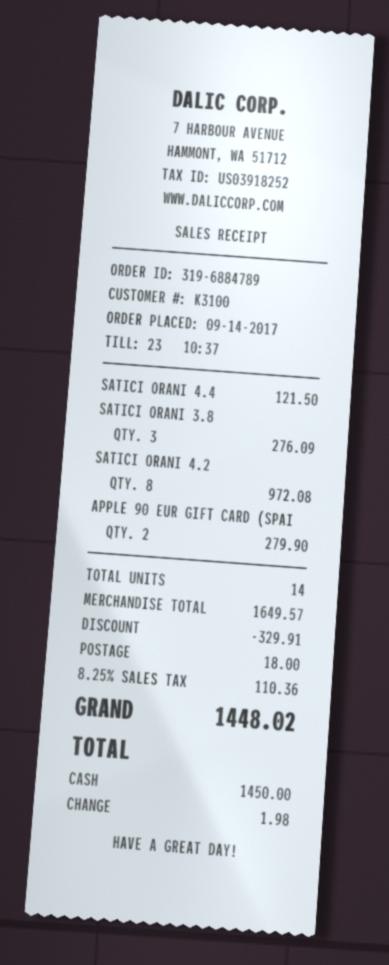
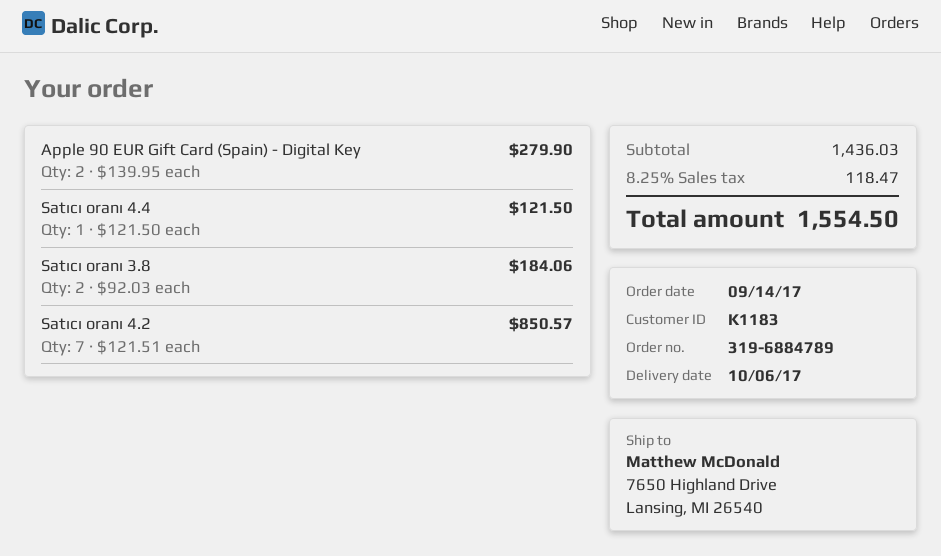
customer number: K3100 -> K1183
SATICI ORANI 3.8: 3 for 276.09 -> 2 for 184.06
SATICI ORANI 4.2: 8 for 972.08 -> 7 for 850.57
subtotal: 1649.57 -> 1436.03
discount: 329.91 -> none
shipping: 18.00 -> none
tax: 8.25% = 110.36 -> 8.25% = 118.47
total: 1448.02 -> 1554.50

